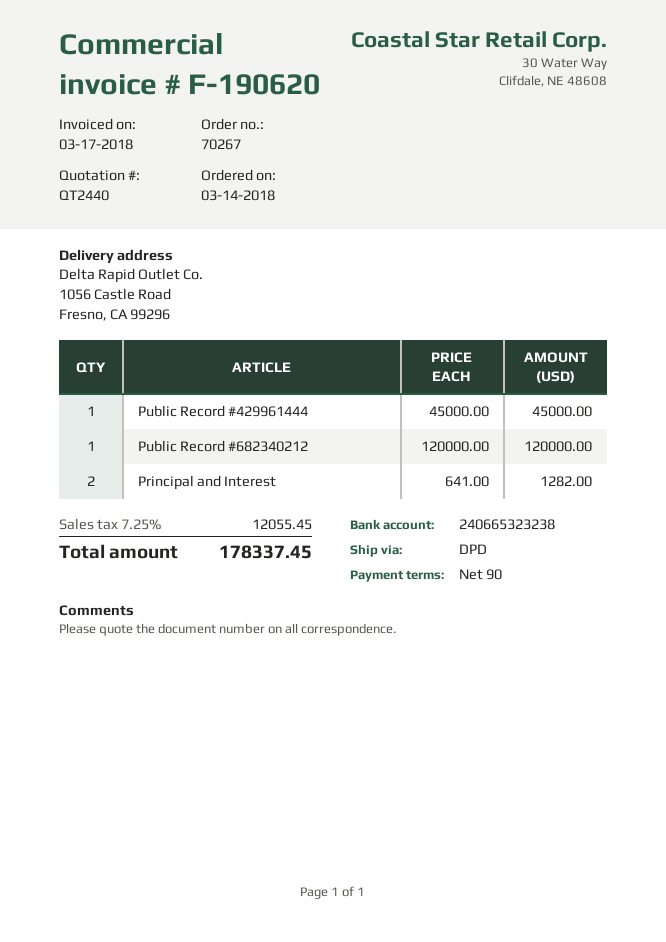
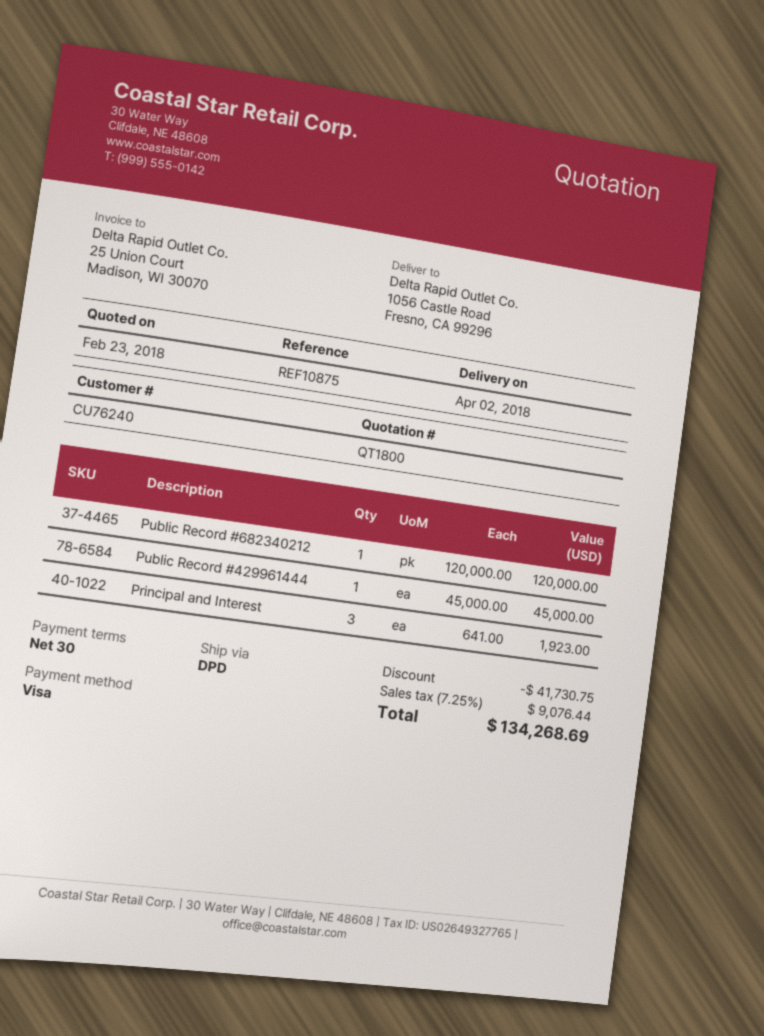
quote number: QT2440 -> QT1800
payment terms: 90 days -> 30 days
Principal and Interest: 2 x 641.00 = 1282.00 -> 3 x 641.00 = 1923.00
discount: none -> 41730.75
tax: 7.25% = 12055.45 -> 7.25% = 9076.44
total: 178337.45 -> 134268.69

